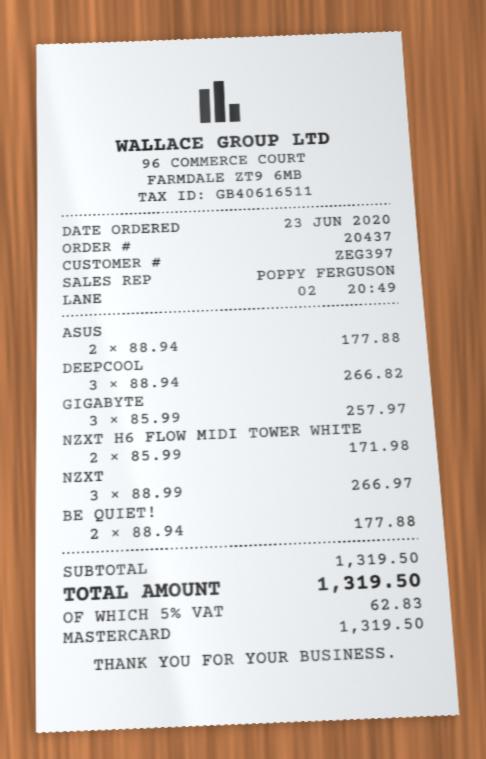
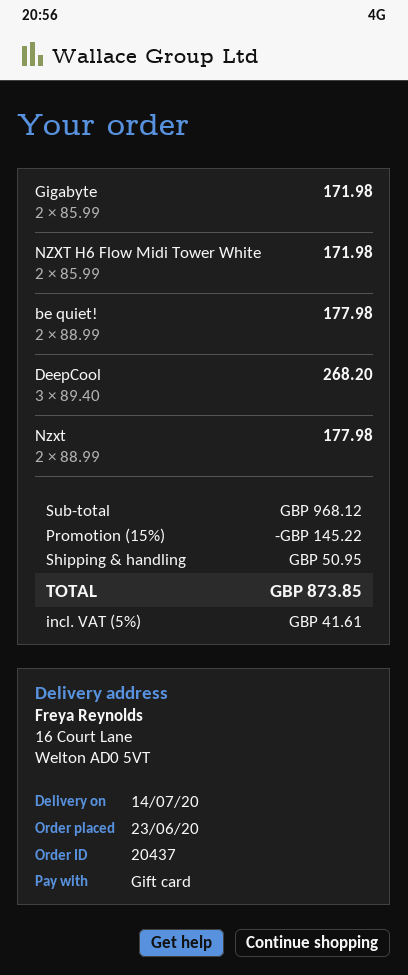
payment method: Mastercard -> gift card
ASUS: 2 x 88.94 = 177.88 -> none
DEEPCOOL: 3 x 88.94 = 266.82 -> 3 x 89.40 = 268.20
GIGABYTE: 3 x 85.99 = 257.97 -> 2 x 85.99 = 171.98
NZXT: 3 x 88.99 = 266.97 -> 2 x 88.99 = 177.98
BE QUIET!: 2 x 88.94 = 177.88 -> 2 x 88.99 = 177.98
subtotal: 1319.50 -> 968.12
discount: none -> 15% = 145.22
shipping: none -> 50.95
tax: 5% = 62.83 -> 5% = 41.61
total: 1319.50 -> 873.85

